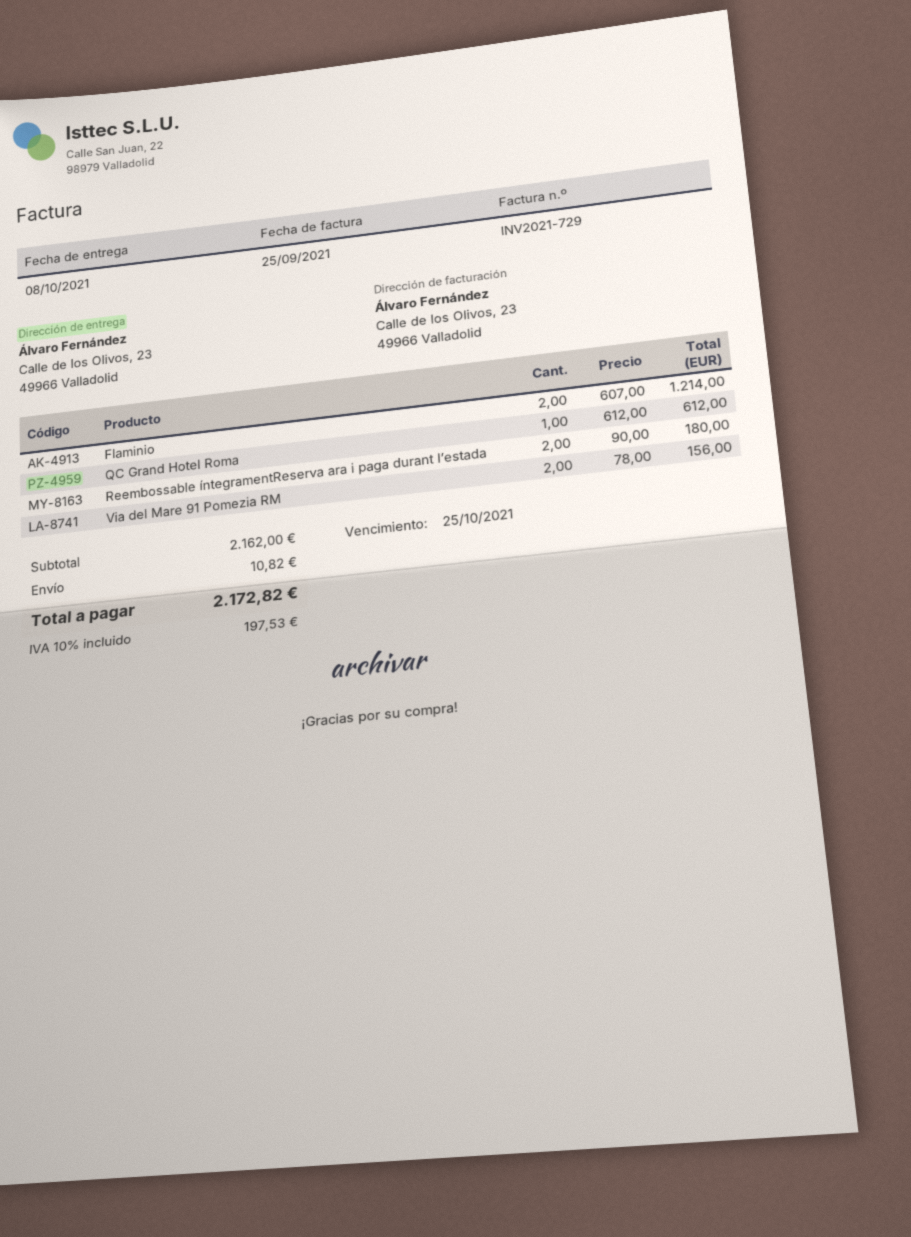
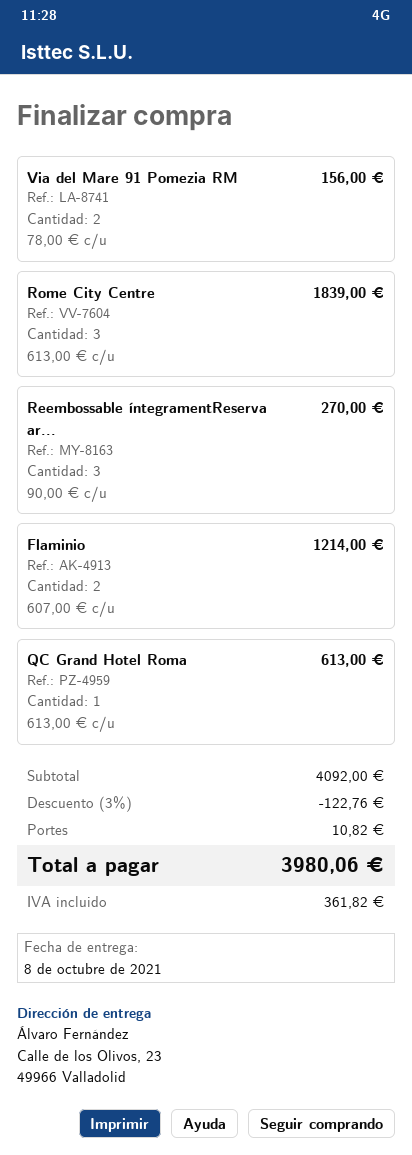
QC Grand Hotel Roma: 1 x 612.00 = 612.00 -> 1 x 613.00 = 613.00
Reembossable íntegramentReserva ara i paga durant l’estada: 2 x 90.00 = 180.00 -> 3 x 90.00 = 270.00
Rome City Centre: none -> 3 x 613.00 = 1839.00
subtotal: 2162.00 -> 4092.00
discount: none -> 3% = 122.76
tax: 197.53 -> 361.82
total: 2172.82 -> 3980.06

